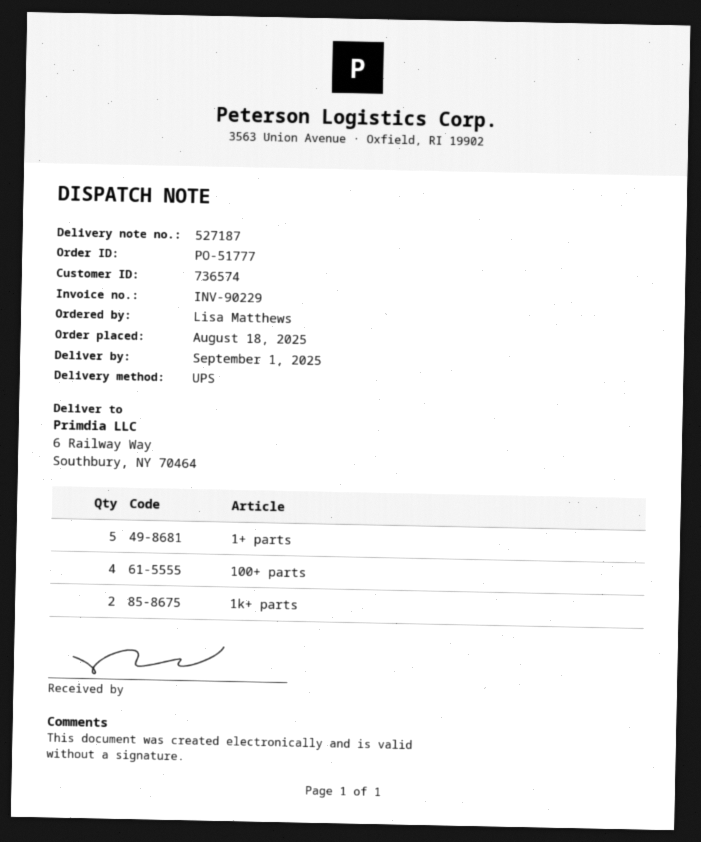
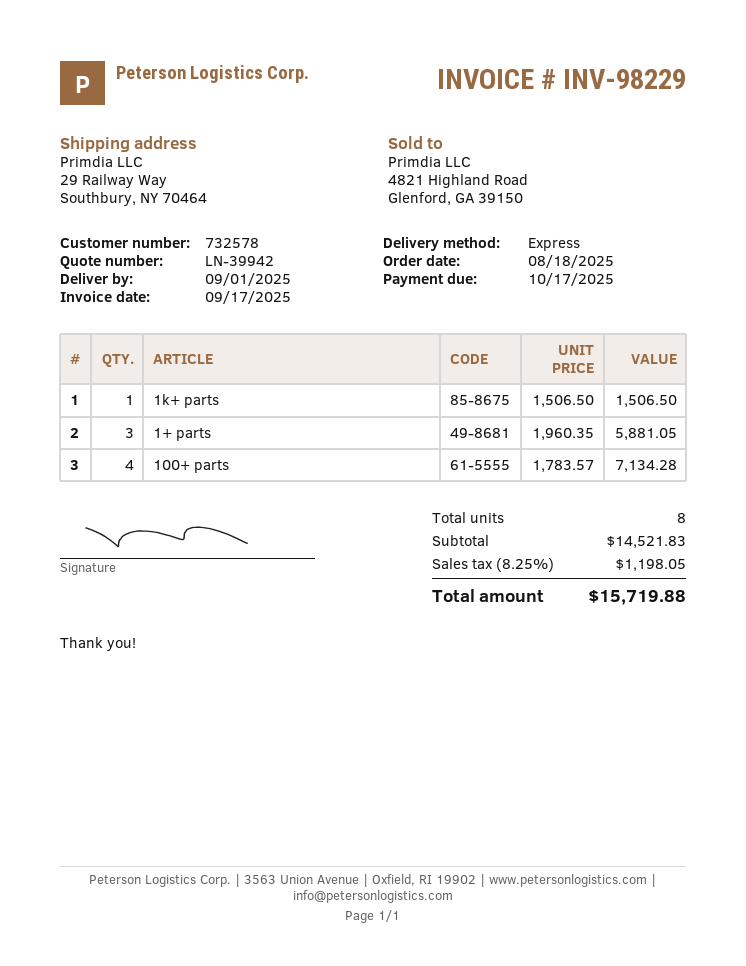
invoice number: INV-90229 -> INV-98229
customer number: 736574 -> 732578
shipping method: UPS -> express
ship to: 6 Railway Way, Southbury, NY 70464 -> 29 Railway Way, Southbury, NY 70464
1+ parts: 5 -> 3
1k+ parts: 2 -> 1

